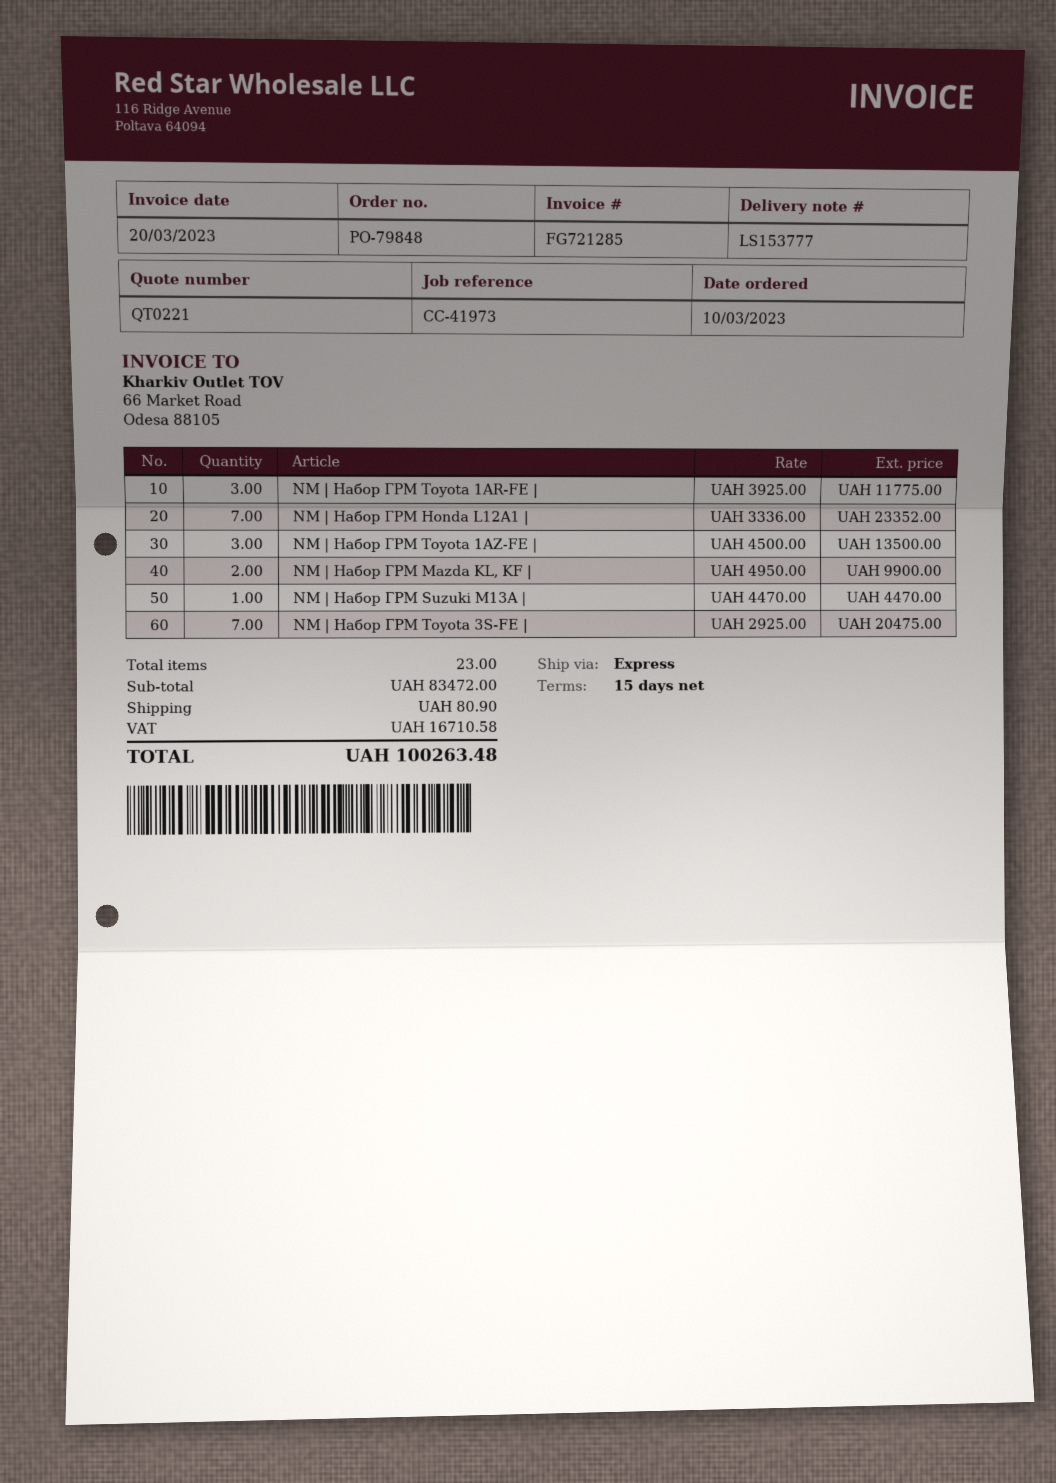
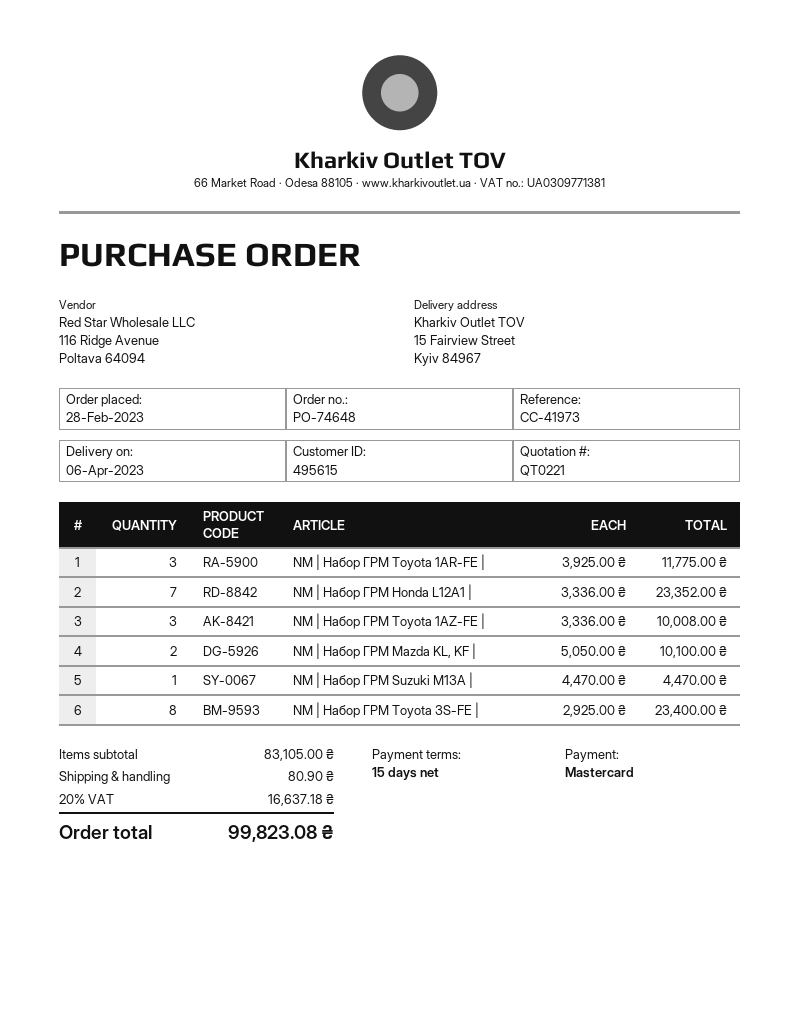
order number: PO-79848 -> PO-74648
order date: 2023-03-10 -> 2023-02-28
NM | Набор ГРМ Toyota 1AZ-FE |: 3 x 4500.00 = 13500.00 -> 3 x 3336.00 = 10008.00
NM | Набор ГРМ Mazda KL, KF |: 2 x 4950.00 = 9900.00 -> 2 x 5050.00 = 10100.00
NM | Набор ГРМ Toyota 3S-FE |: 7 x 2925.00 = 20475.00 -> 8 x 2925.00 = 23400.00
subtotal: 83472.00 -> 83105.00
tax: 16710.58 -> 16637.18
total: 100263.48 -> 99823.08

